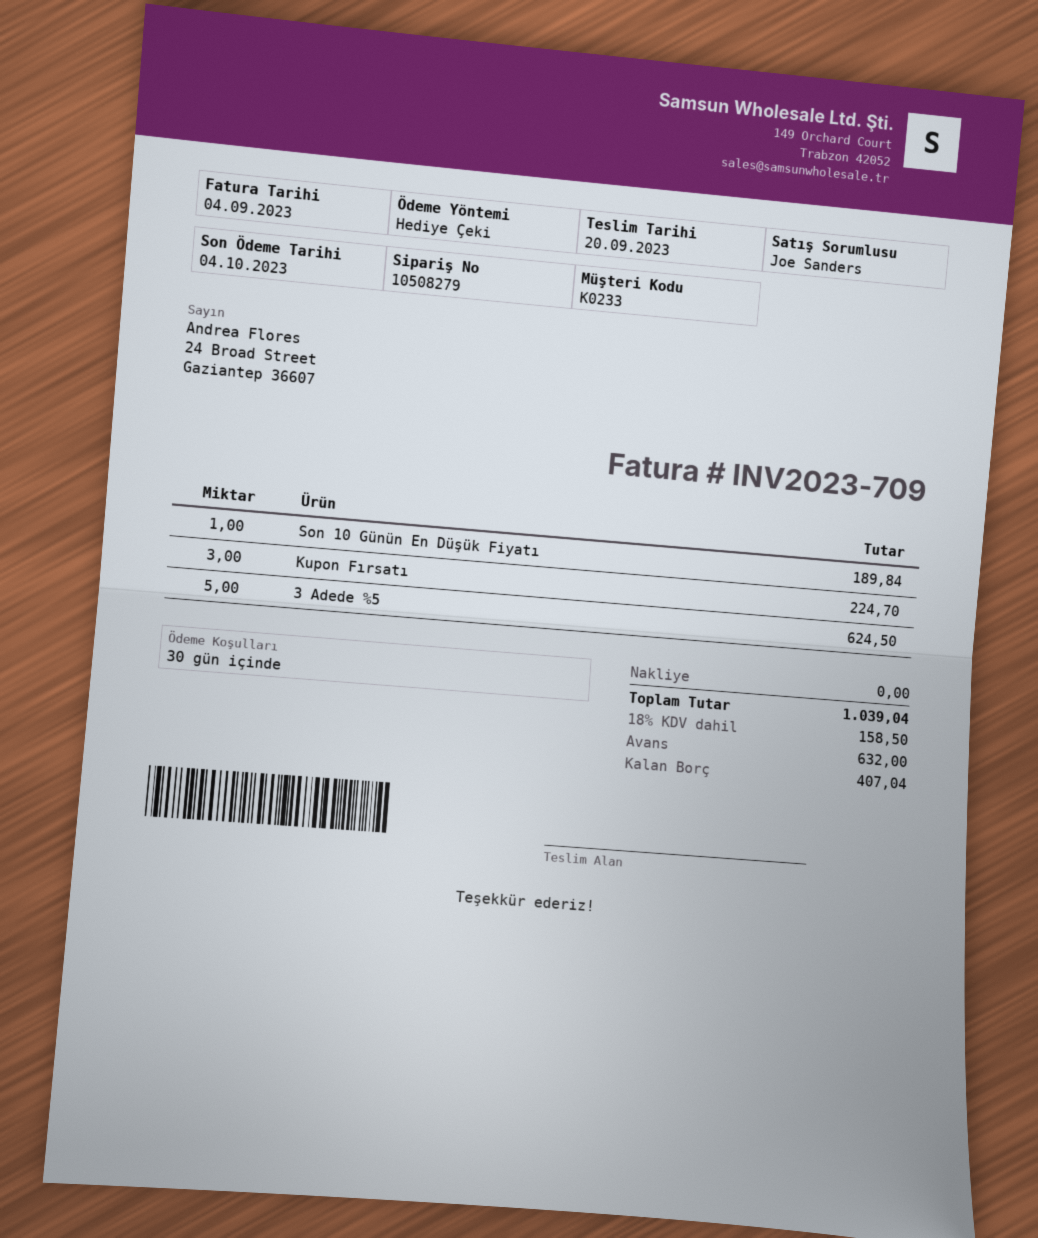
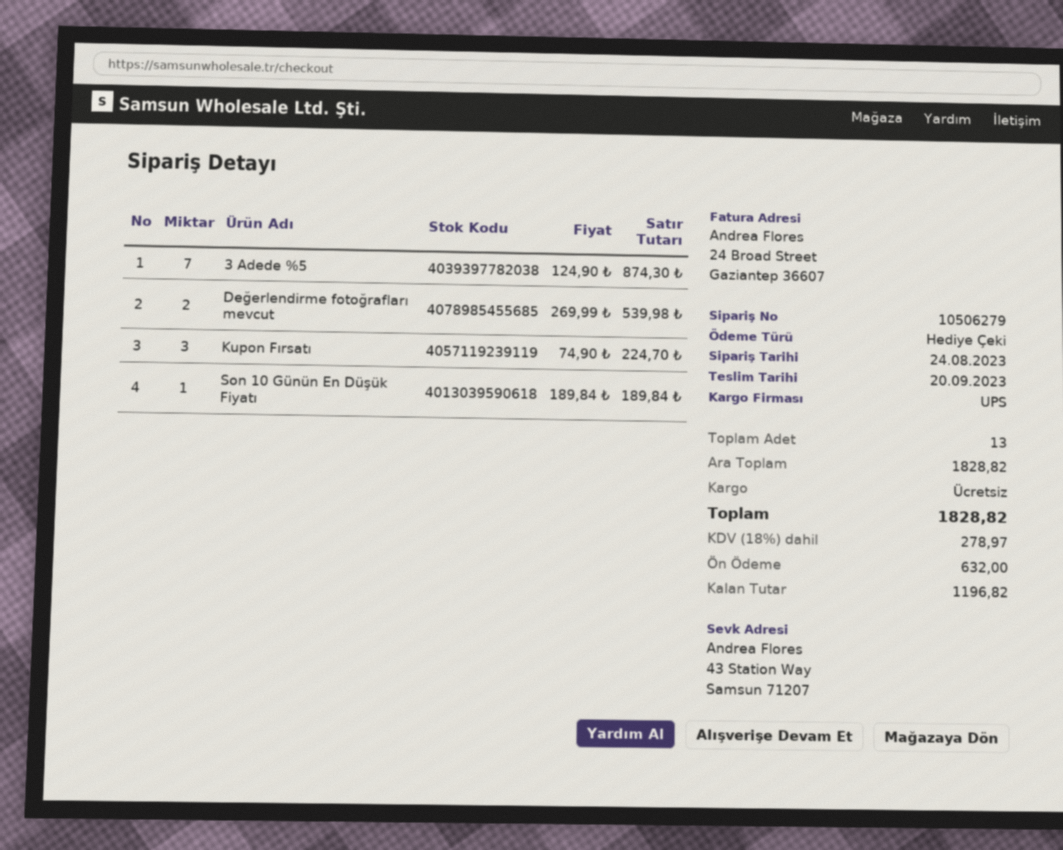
order number: 10508279 -> 10506279
3 Adede %5: 5 for 624.50 -> 7 for 874.30
Değerlendirme fotoğrafları mevcut: none -> 2 for 539.98
tax: 18% = 158.50 -> 18% = 278.97
total: 1039.04 -> 1828.82
balance: 407.04 -> 1196.82

